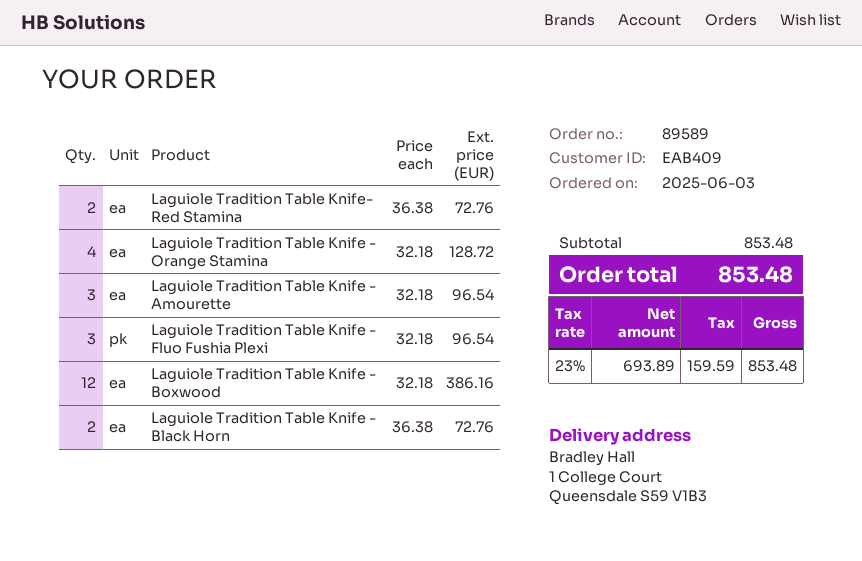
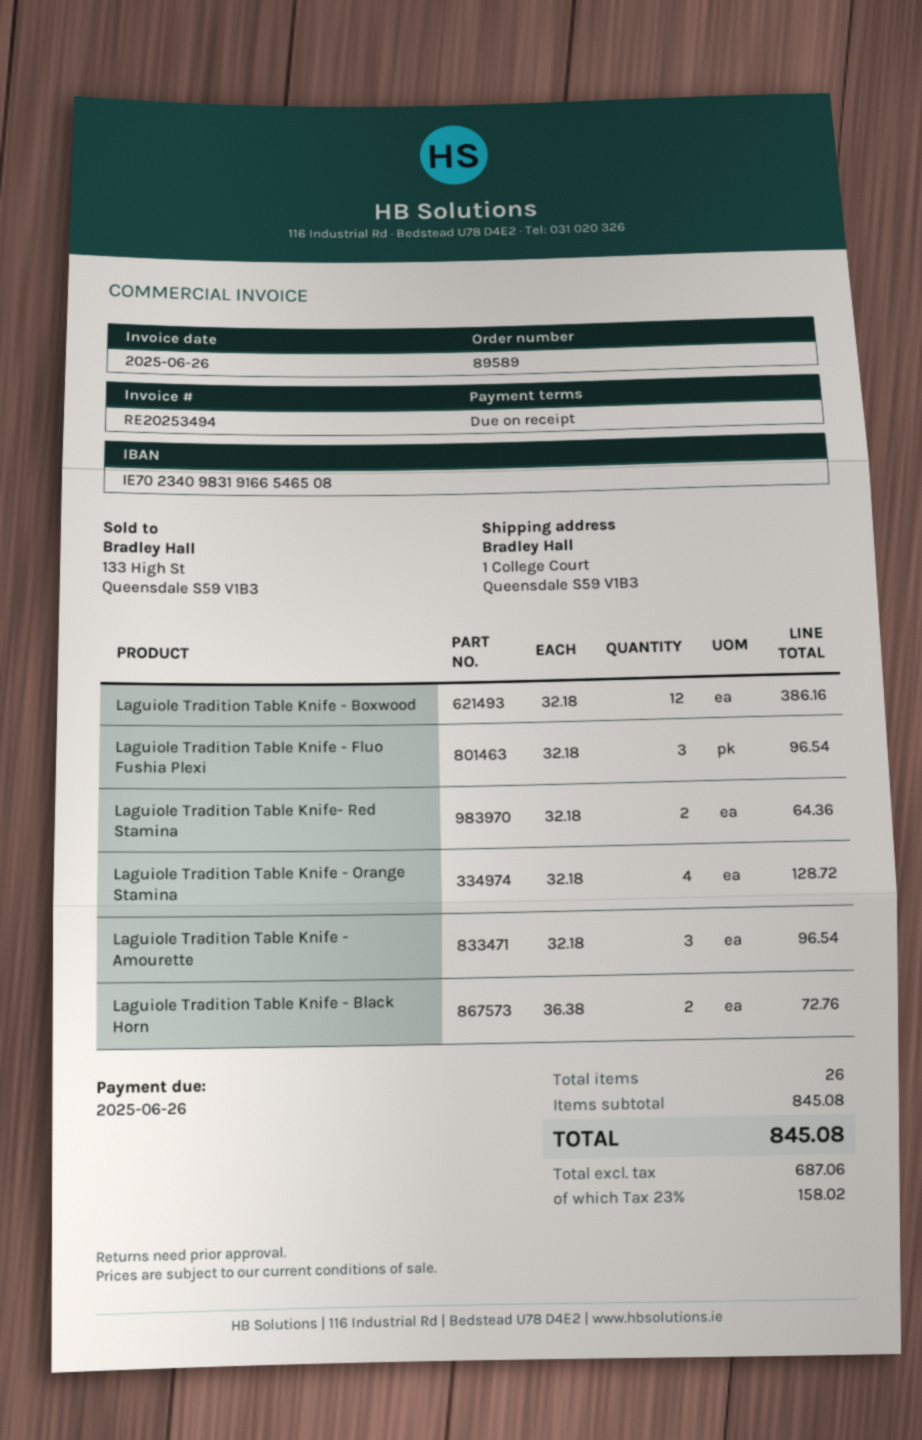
Laguiole Tradition Table Knife- Red Stamina: 2 x 36.38 = 72.76 -> 2 x 32.18 = 64.36
subtotal: 853.48 -> 845.08
net: 693.89 -> 687.06
tax: 23% = 159.59 -> 23% = 158.02
total: 853.48 -> 845.08

